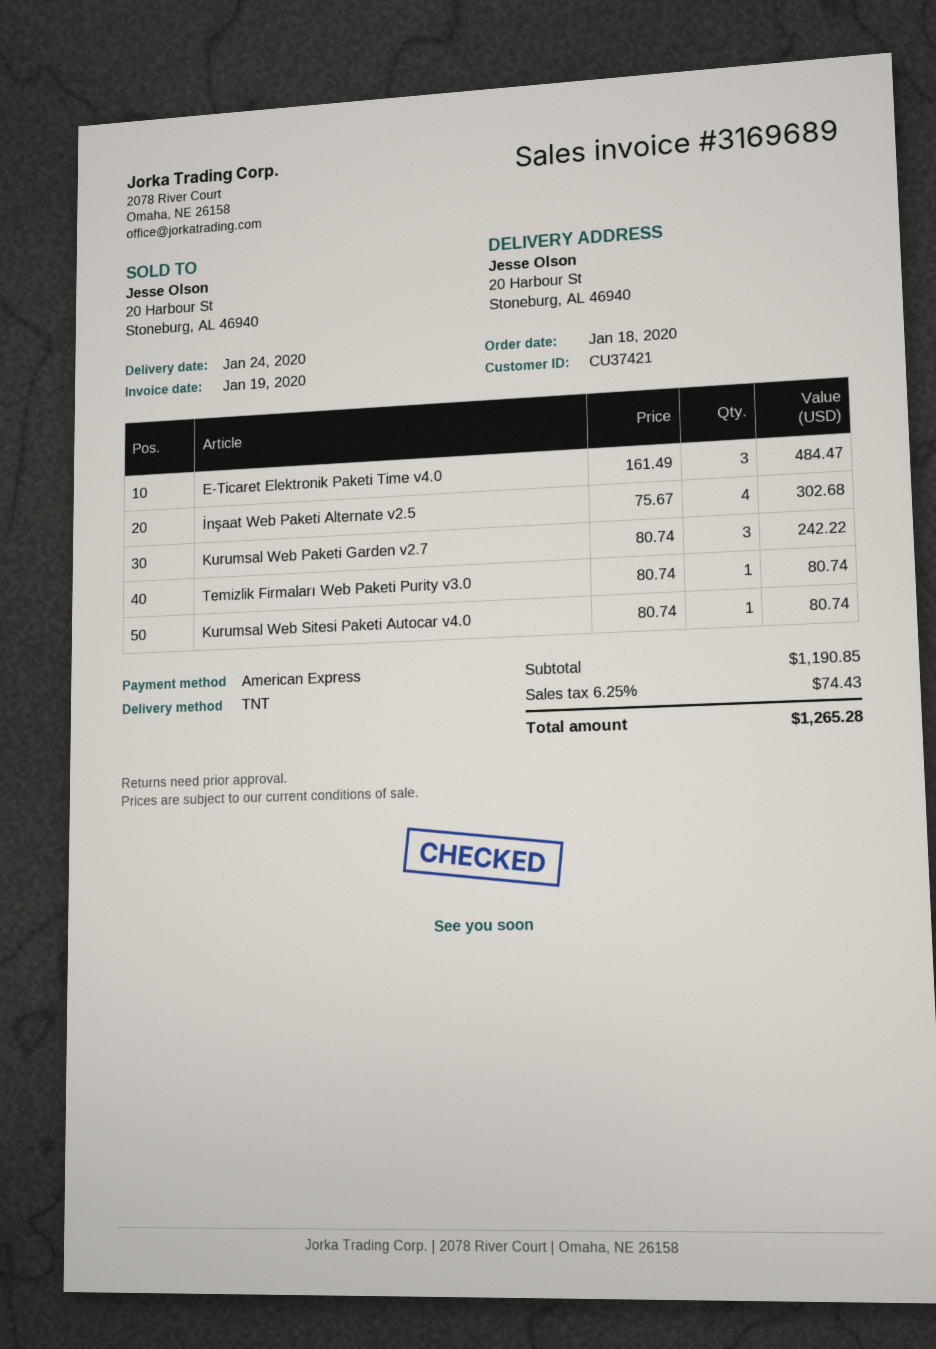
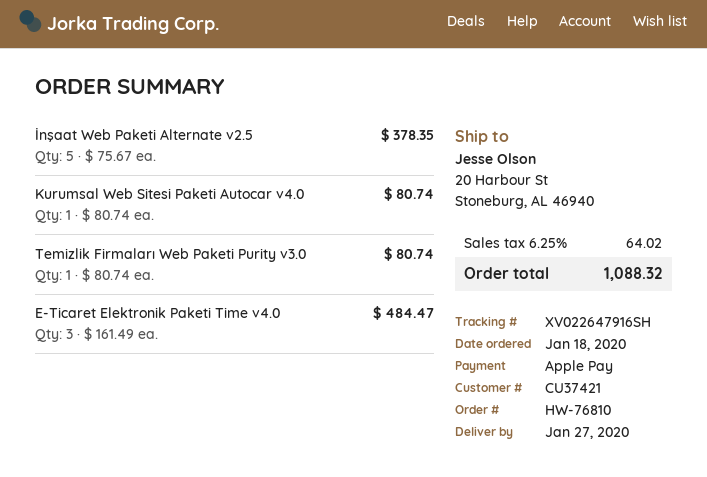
delivery date: 2020-01-24 -> 2020-01-27
payment method: American Express -> Apple Pay
İnşaat Web Paketi Alternate v2.5: 4 x 75.67 = 302.68 -> 5 x 75.67 = 378.35
Kurumsal Web Paketi Garden v2.7: 3 x 80.74 = 242.22 -> none
tax: 6.25% = 74.43 -> 6.25% = 64.02
total: 1265.28 -> 1088.32

